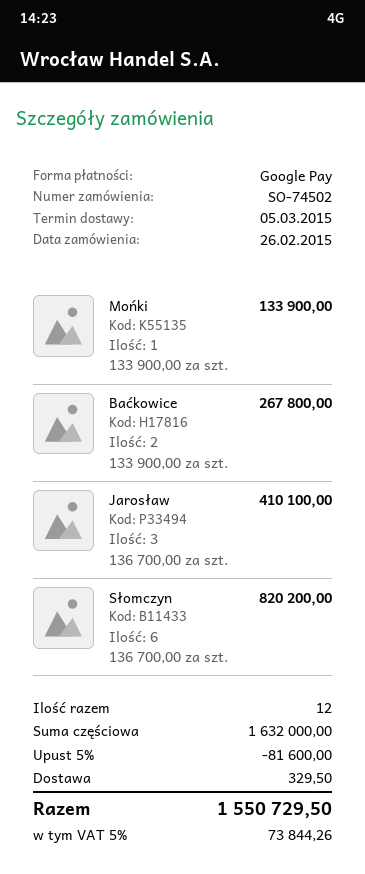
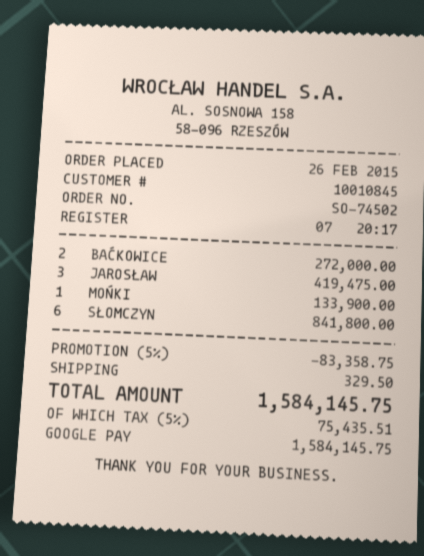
Baćkowice: 2 for 267800.00 -> 2 for 272000.00
Jarosław: 3 for 410100.00 -> 3 for 419475.00
Słomczyn: 6 for 820200.00 -> 6 for 841800.00
discount: 5% = 81600.00 -> 5% = 83358.75
tax: 5% = 73844.26 -> 5% = 75435.51
total: 1550729.50 -> 1584145.75

